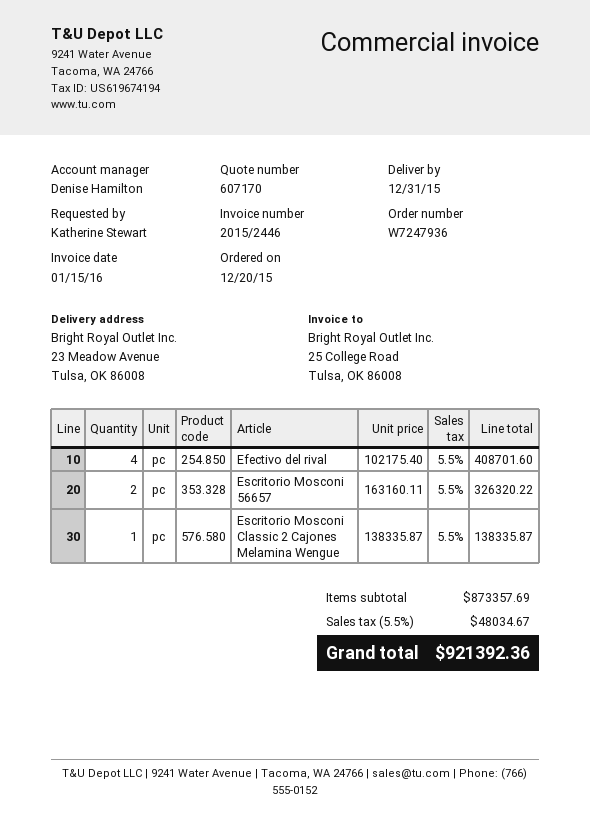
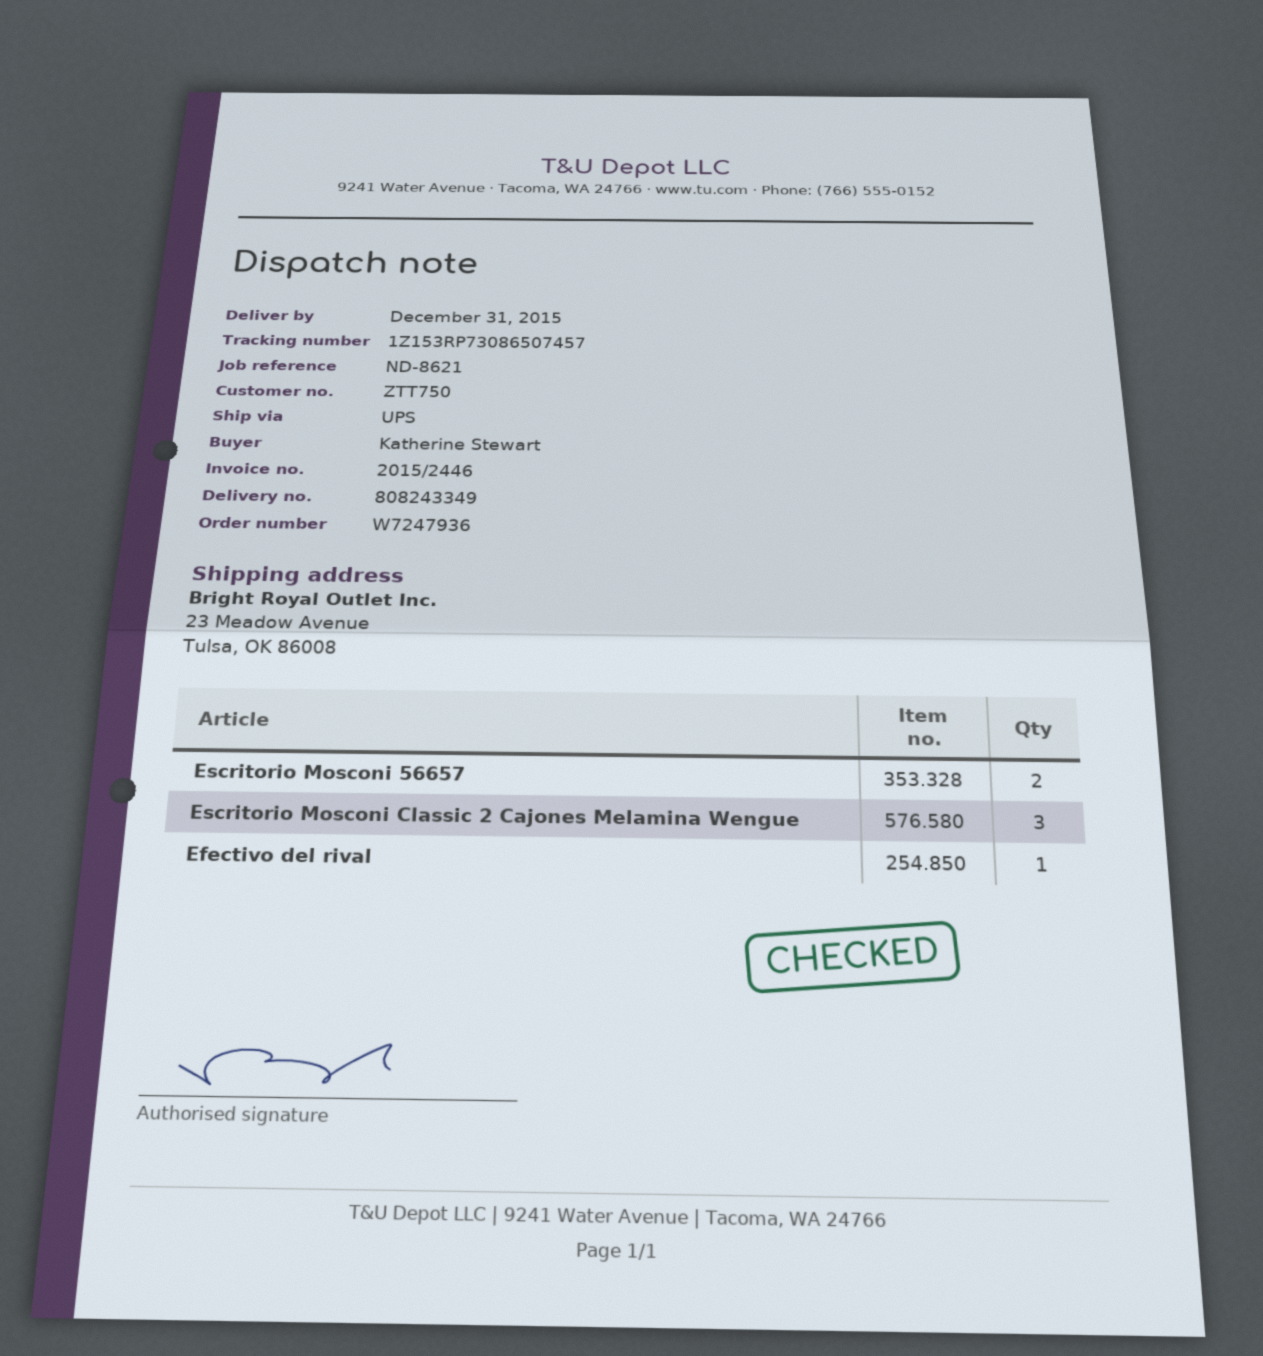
Efectivo del rival: 4 -> 1
Escritorio Mosconi Classic 2 Cajones Melamina Wengue: 1 -> 3

